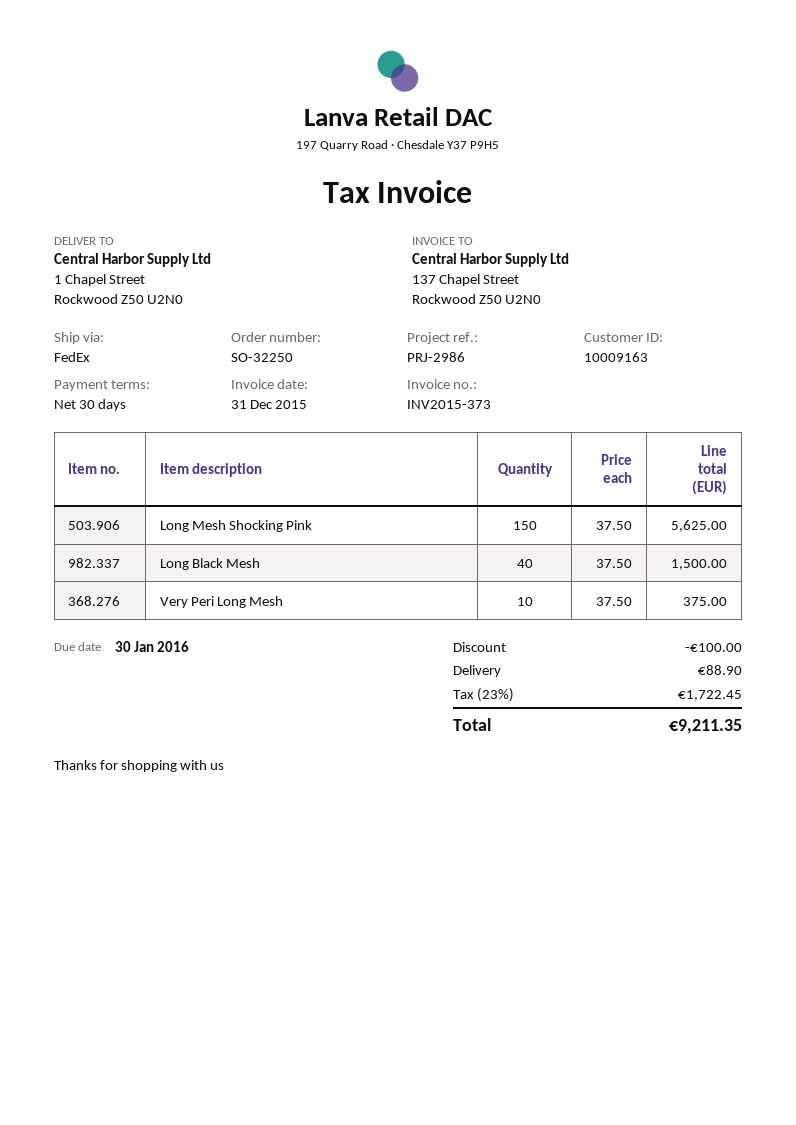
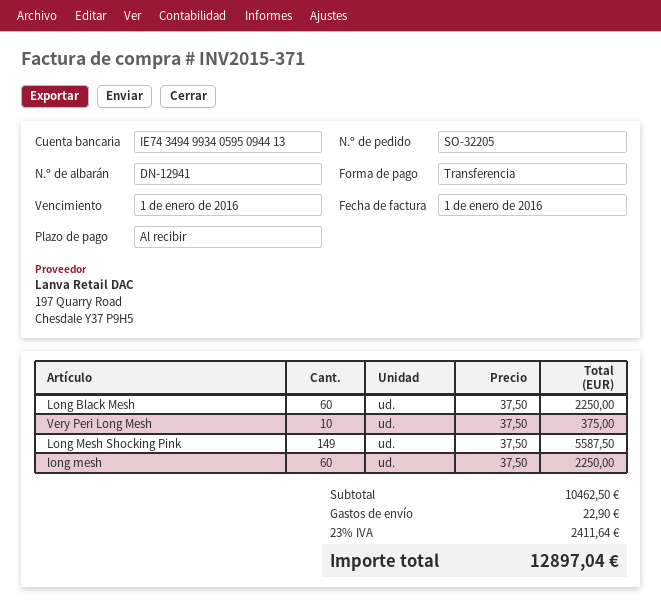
order number: SO-32250 -> SO-32205
invoice number: INV2015-373 -> INV2015-371
invoice date: 2015-12-31 -> 2016-01-01
payment terms: 30 days -> on receipt
due date: 2016-01-30 -> 2016-01-01
Long Mesh Shocking Pink: 150 x 37.50 = 5625.00 -> 149 x 37.50 = 5587.50
Long Black Mesh: 40 x 37.50 = 1500.00 -> 60 x 37.50 = 2250.00
long mesh: none -> 60 x 37.50 = 2250.00
discount: 100.00 -> none
shipping: 88.90 -> 22.90
tax: 23% = 1722.45 -> 23% = 2411.64
total: 9211.35 -> 12897.04

